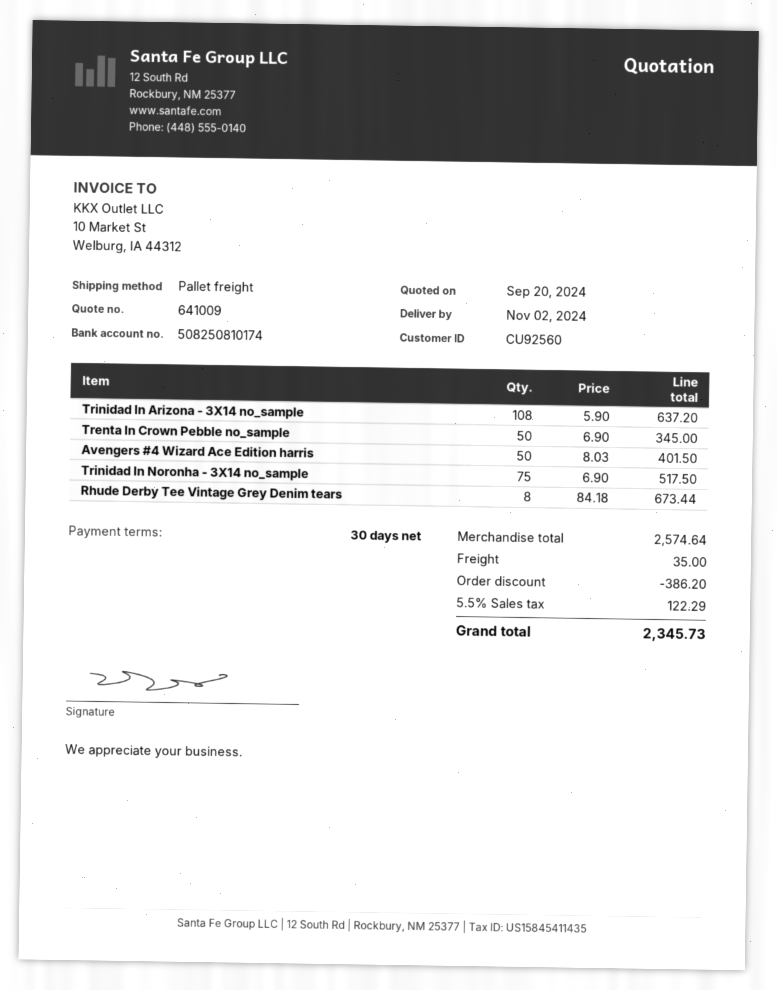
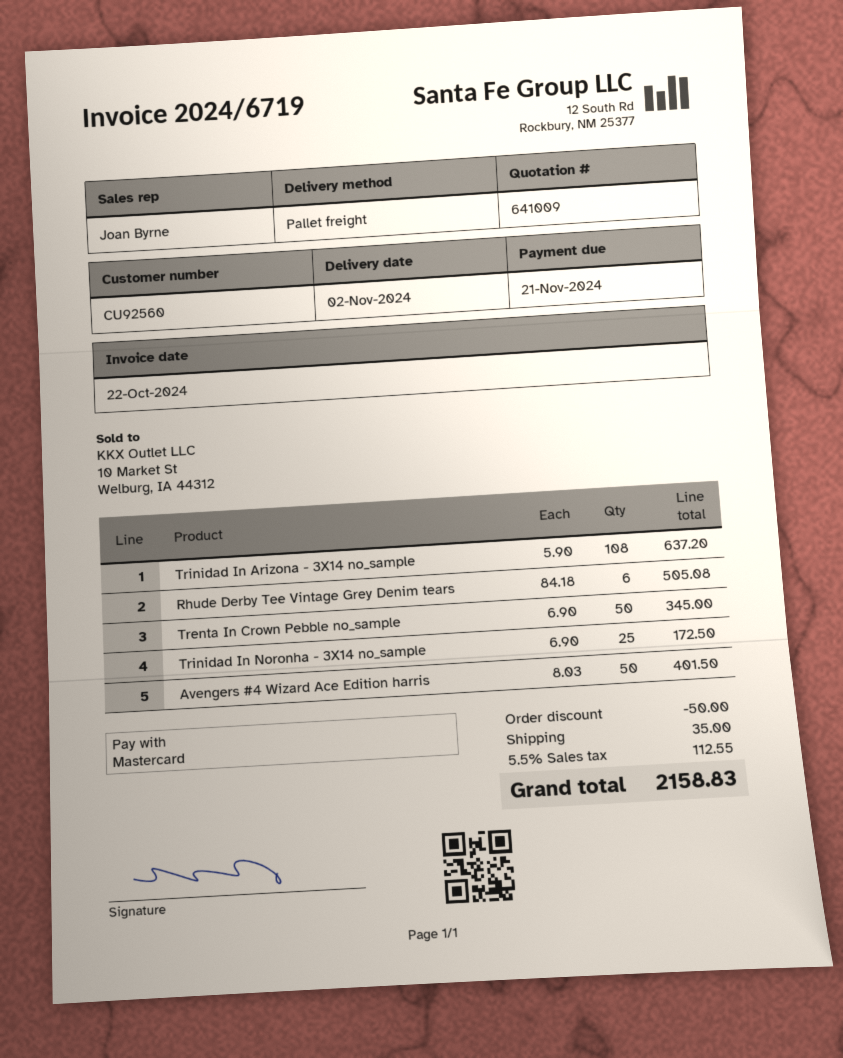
Trinidad In Noronha - 3X14 no_sample: 75 x 6.90 = 517.50 -> 25 x 6.90 = 172.50
Rhude Derby Tee Vintage Grey Denim tears: 8 x 84.18 = 673.44 -> 6 x 84.18 = 505.08
discount: 386.20 -> 50.00
tax: 5.5% = 122.29 -> 5.5% = 112.55
total: 2345.73 -> 2158.83

